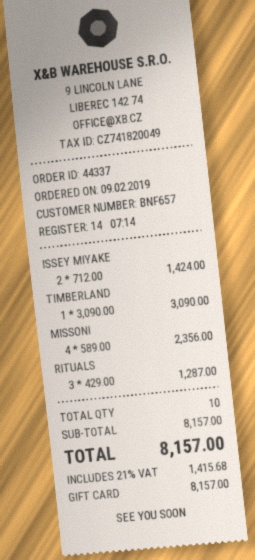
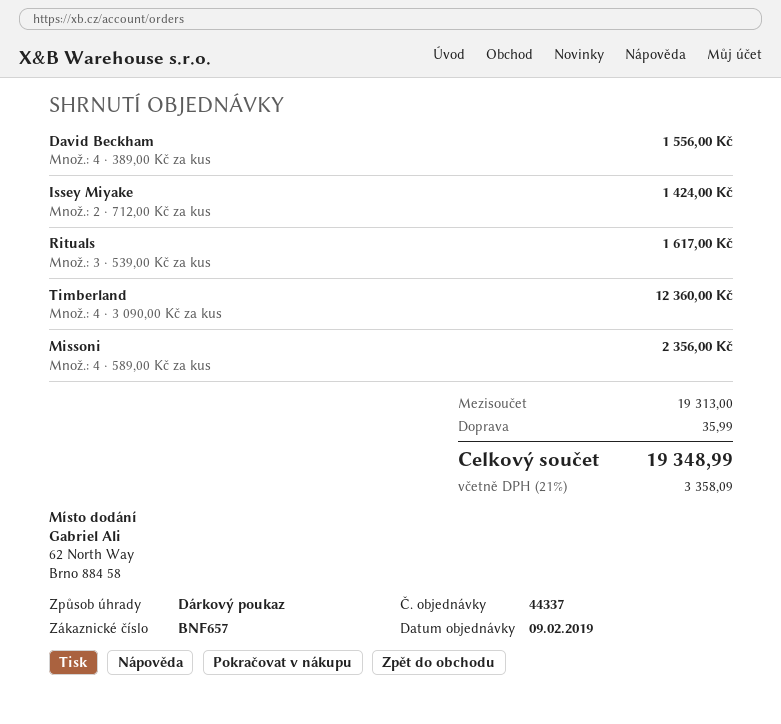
TIMBERLAND: 1 x 3090.00 = 3090.00 -> 4 x 3090.00 = 12360.00
RITUALS: 3 x 429.00 = 1287.00 -> 3 x 539.00 = 1617.00
David Beckham: none -> 4 x 389.00 = 1556.00
subtotal: 8157.00 -> 19313.00
shipping: none -> 35.99
tax: 21% = 1415.68 -> 21% = 3358.09
total: 8157.00 -> 19348.99

